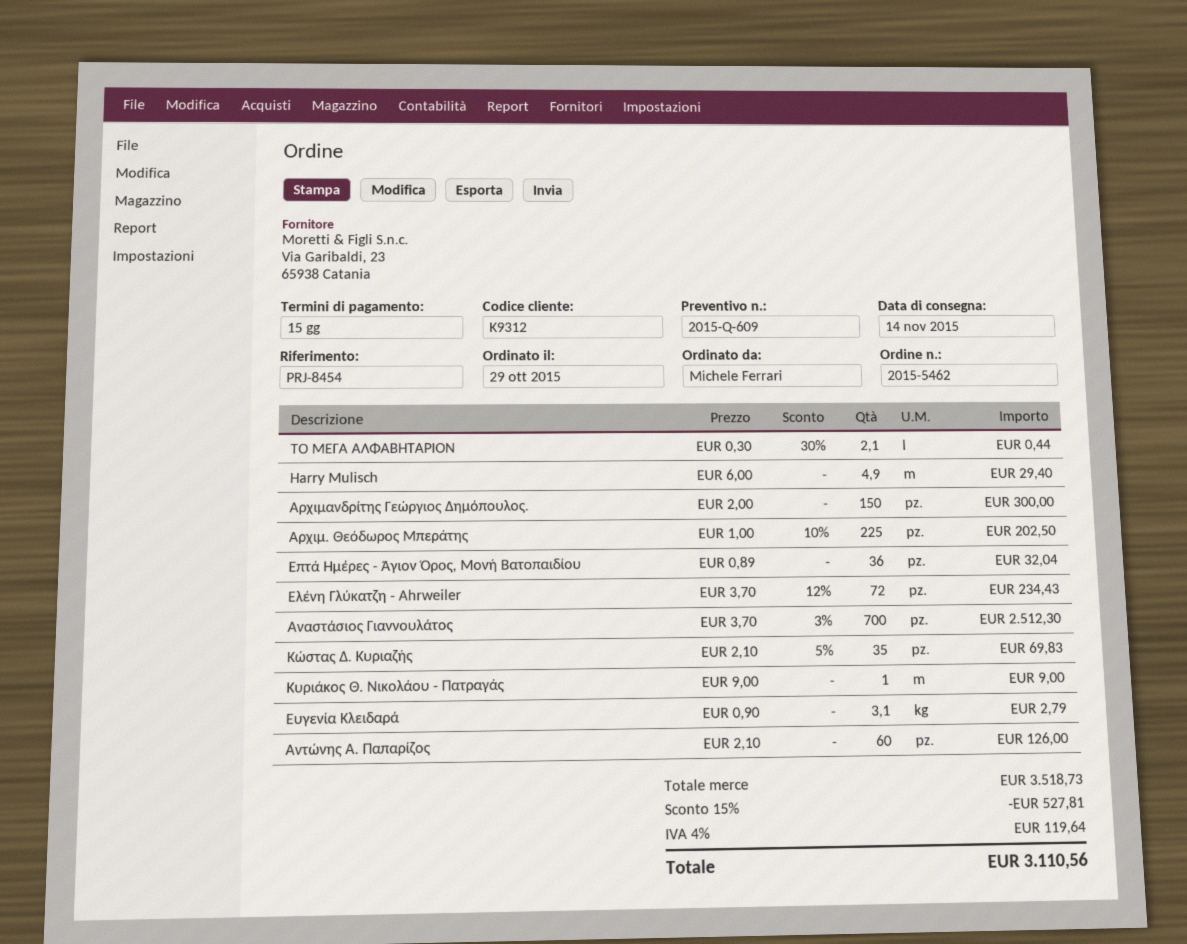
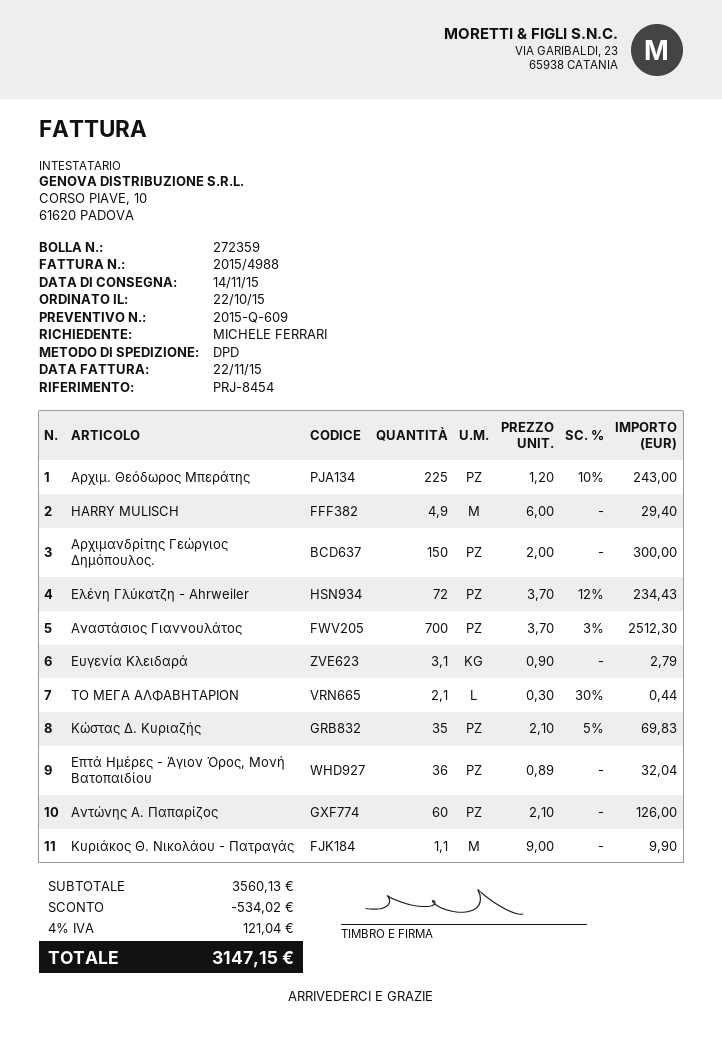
order date: 2015-10-29 -> 2015-10-22
Αρχιμ. Θεόδωρος Μπεράτης: 225 x 1.00 - 10% = 202.50 -> 225 x 1.20 - 10% = 243.00
Κυριάκος Θ. Νικολάου - Πατραγάς: 1 x 9.00 = 9.00 -> 1.1 x 9.00 = 9.90
subtotal: 3518.73 -> 3560.13
discount: 527.81 -> 534.02
tax: 4% = 119.64 -> 4% = 121.04
total: 3110.56 -> 3147.15

